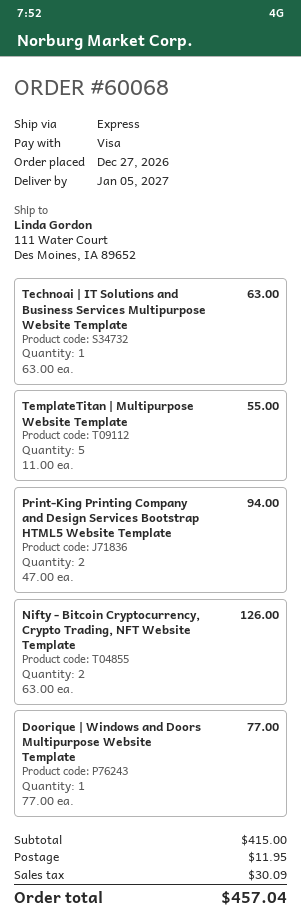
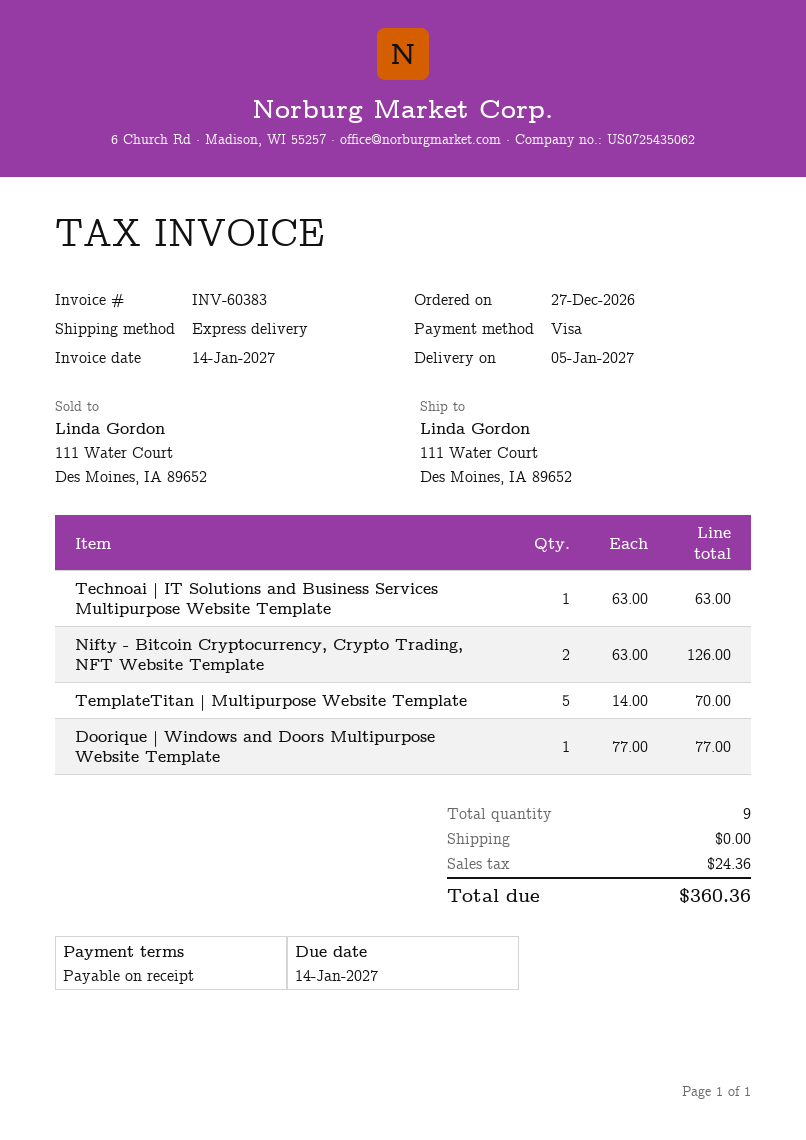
TemplateTitan | Multipurpose Website Template: 5 x 11.00 = 55.00 -> 5 x 14.00 = 70.00
Print-King Printing Company and Design Services Bootstrap HTML5 Website Template: 2 x 47.00 = 94.00 -> none
shipping: 11.95 -> 0.00
tax: 30.09 -> 24.36
total: 457.04 -> 360.36

